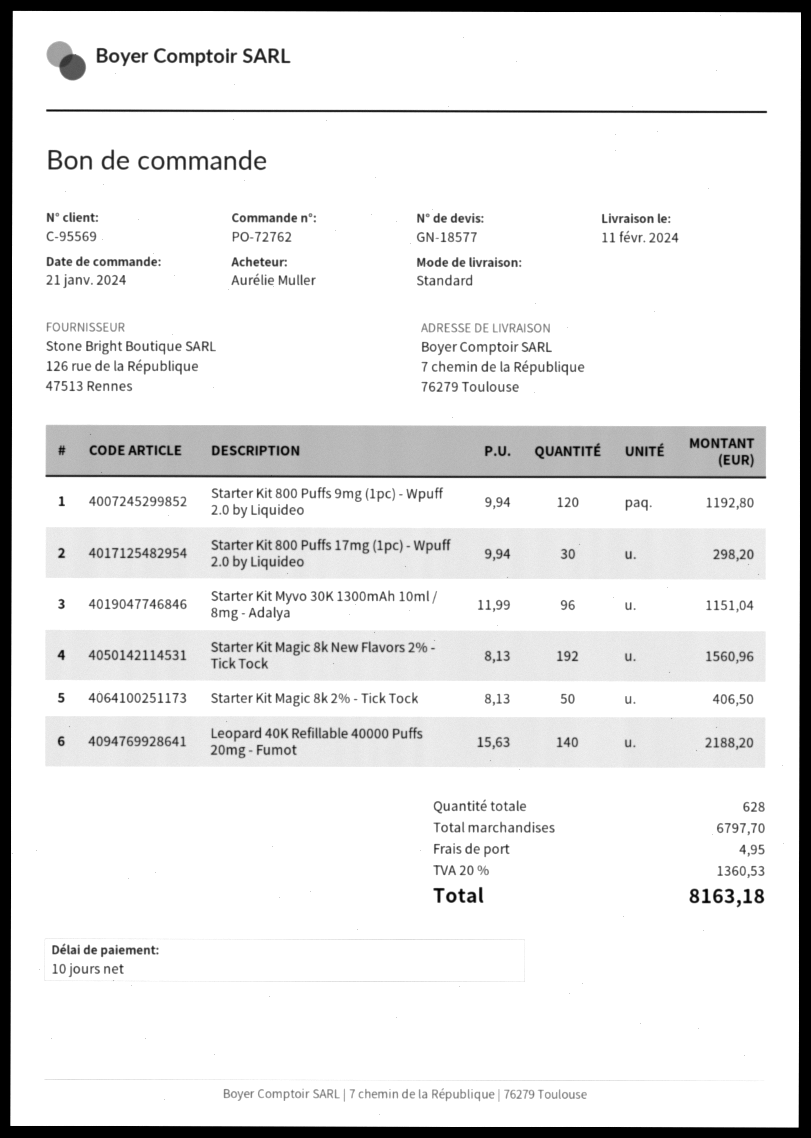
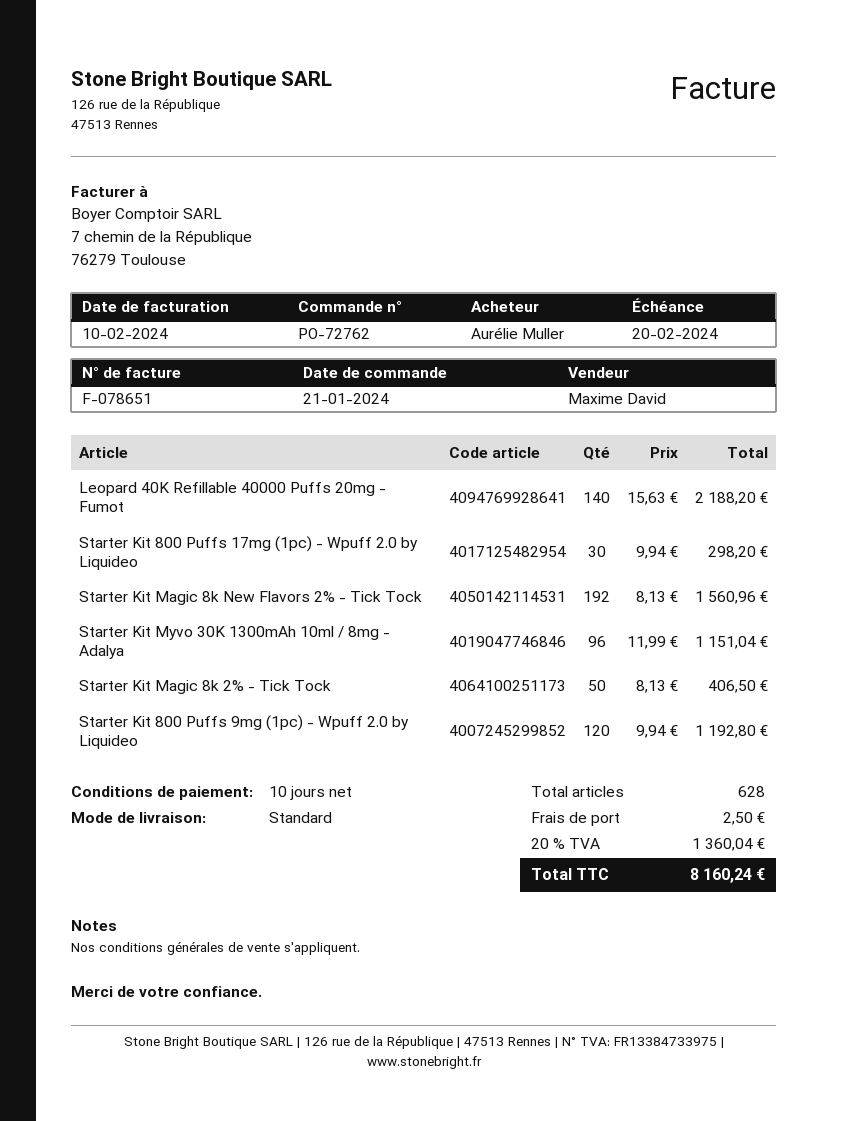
shipping: 4.95 -> 2.50
tax: 20% = 1360.53 -> 20% = 1360.04
total: 8163.18 -> 8160.24

